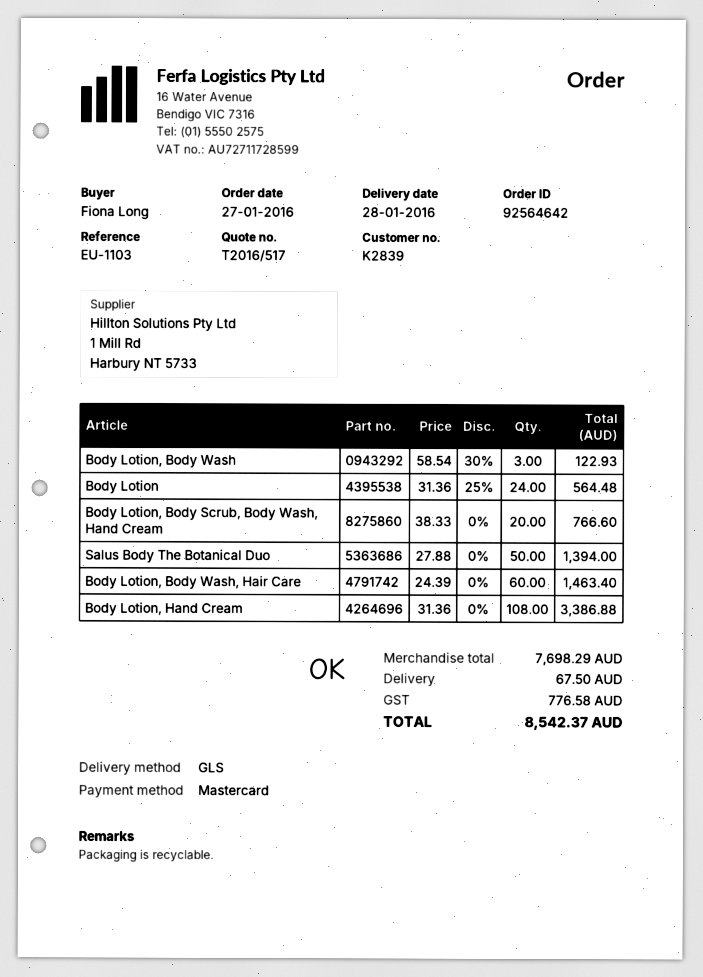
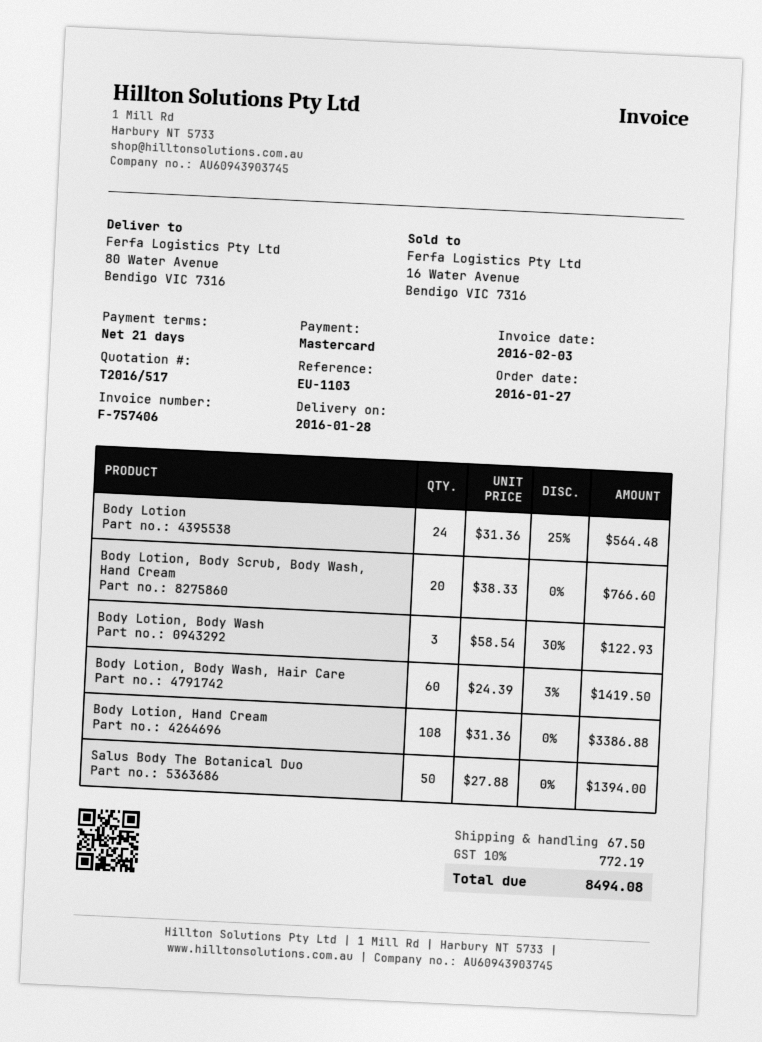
Body Lotion, Body Wash, Hair Care: 60 x 24.39 = 1463.40 -> 60 x 24.39 - 3% = 1419.50
tax: 776.58 -> 772.19
total: 8542.37 -> 8494.08

